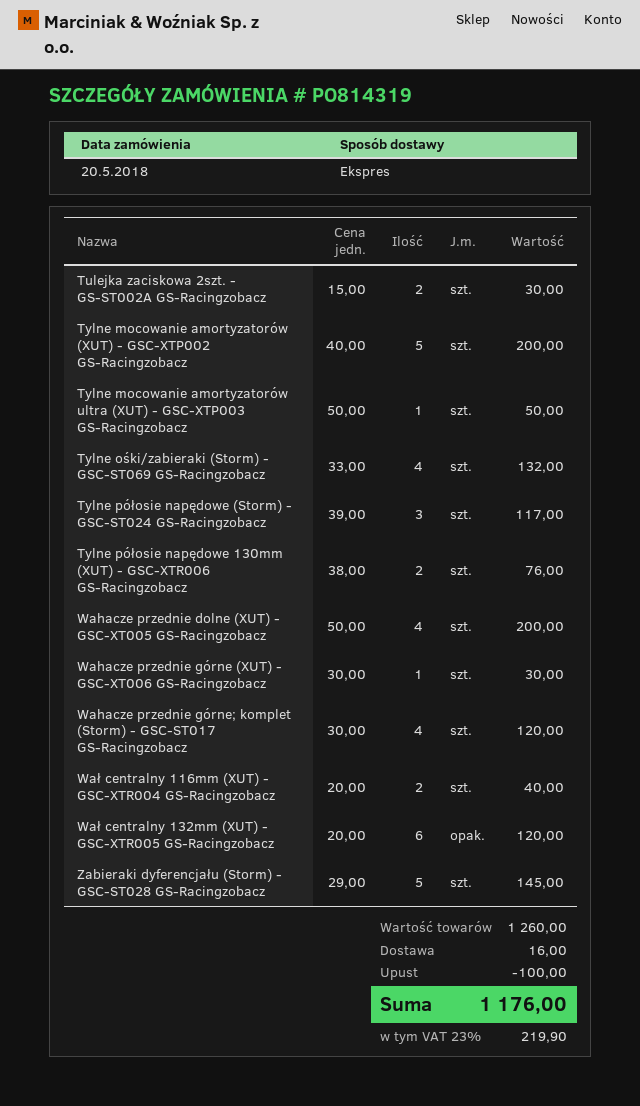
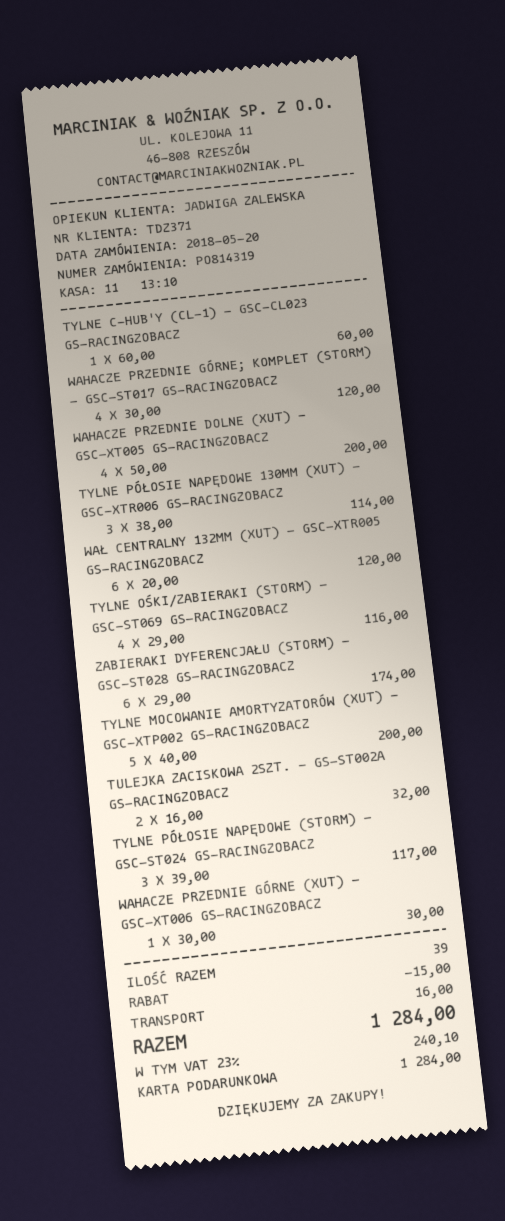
Tulejka zaciskowa 2szt. - GS-ST002A GS-Racingzobacz: 2 x 15.00 = 30.00 -> 2 x 16.00 = 32.00
Tylne mocowanie amortyzatorów ultra (XUT) - GSC-XTP003 GS-Racingzobacz: 1 x 50.00 = 50.00 -> none
Tylne ośki/zabieraki (Storm) - GSC-ST069 GS-Racingzobacz: 4 x 33.00 = 132.00 -> 4 x 29.00 = 116.00
Tylne półosie napędowe 130mm (XUT) - GSC-XTR006 GS-Racingzobacz: 2 x 38.00 = 76.00 -> 3 x 38.00 = 114.00
Wał centralny 116mm (XUT) - GSC-XTR004 GS-Racingzobacz: 2 x 20.00 = 40.00 -> none
Zabieraki dyferencjału (Storm) - GSC-ST028 GS-Racingzobacz: 5 x 29.00 = 145.00 -> 6 x 29.00 = 174.00
TYLNE C-HUB'Y (CL-1) - GSC-CL023 GS-RACINGZOBACZ: none -> 1 x 60.00 = 60.00
discount: 100.00 -> 15.00
tax: 23% = 219.90 -> 23% = 240.10
total: 1176.00 -> 1284.00

